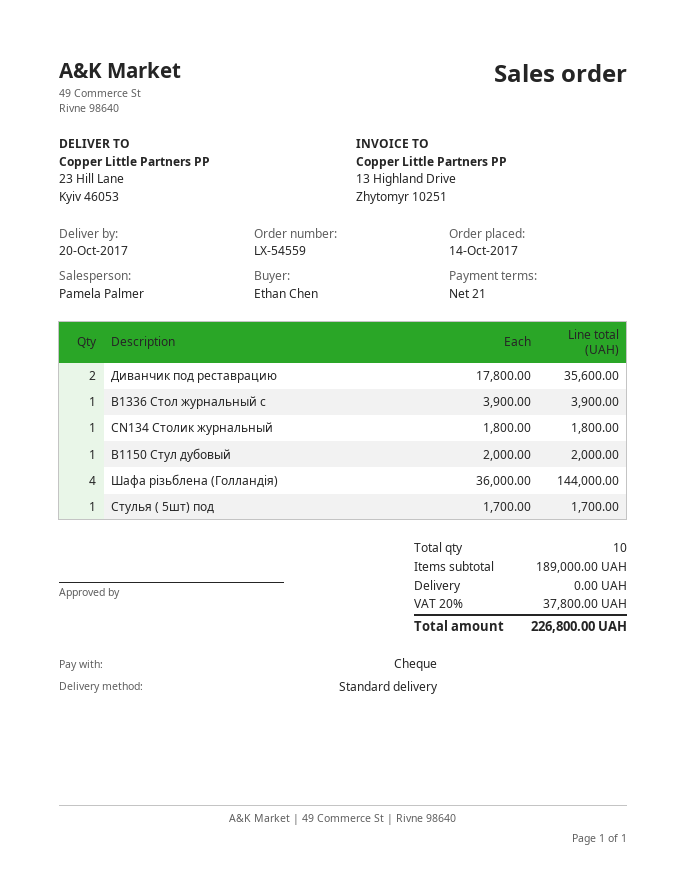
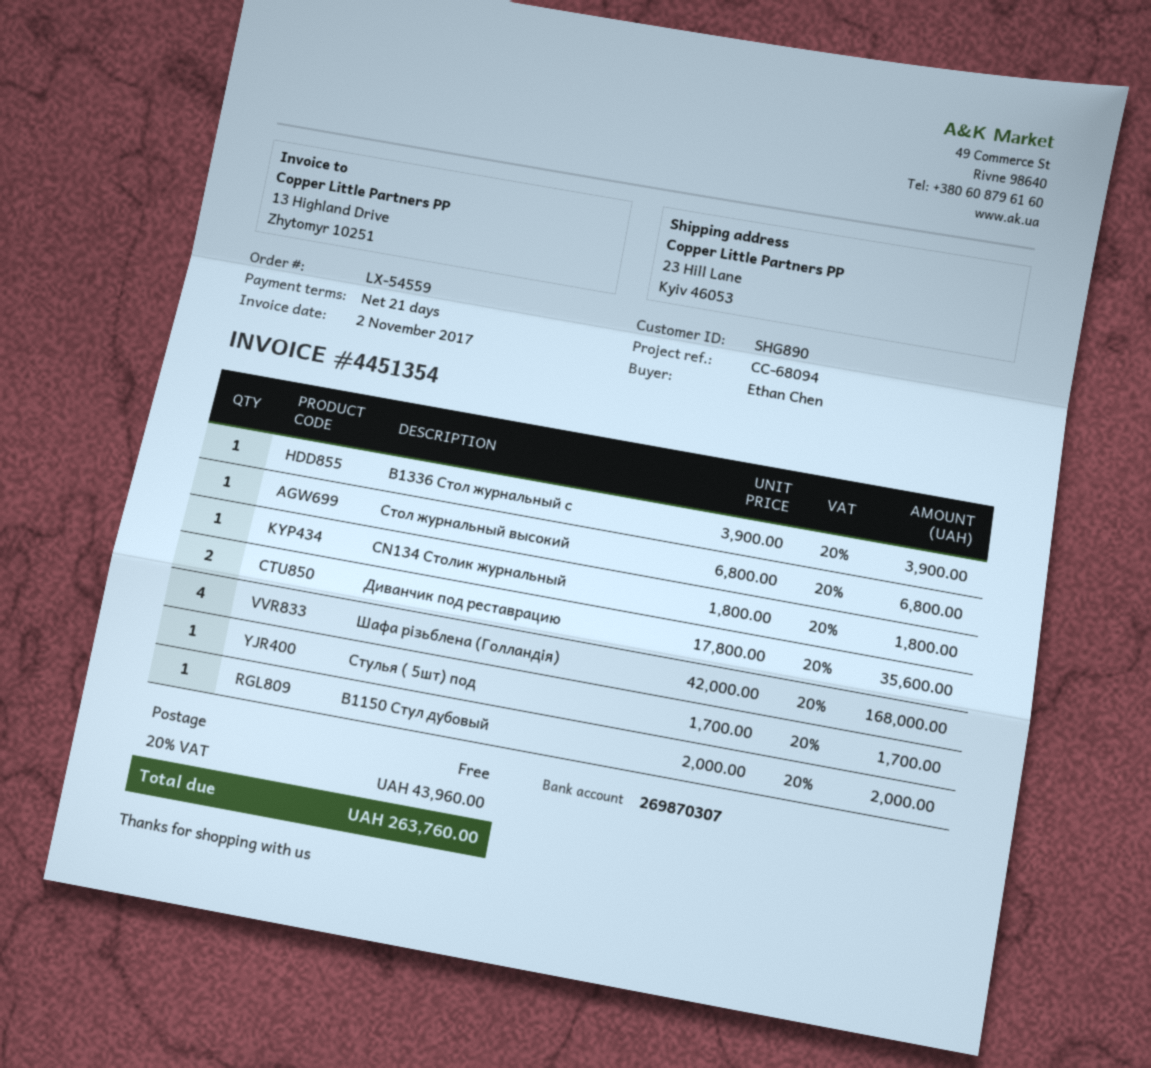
Шафа різьблена (Голландія): 4 x 36000.00 = 144000.00 -> 4 x 42000.00 = 168000.00
Стол журнальный высокий: none -> 1 x 6800.00 = 6800.00
tax: 20% = 37800.00 -> 20% = 43960.00
total: 226800.00 -> 263760.00

